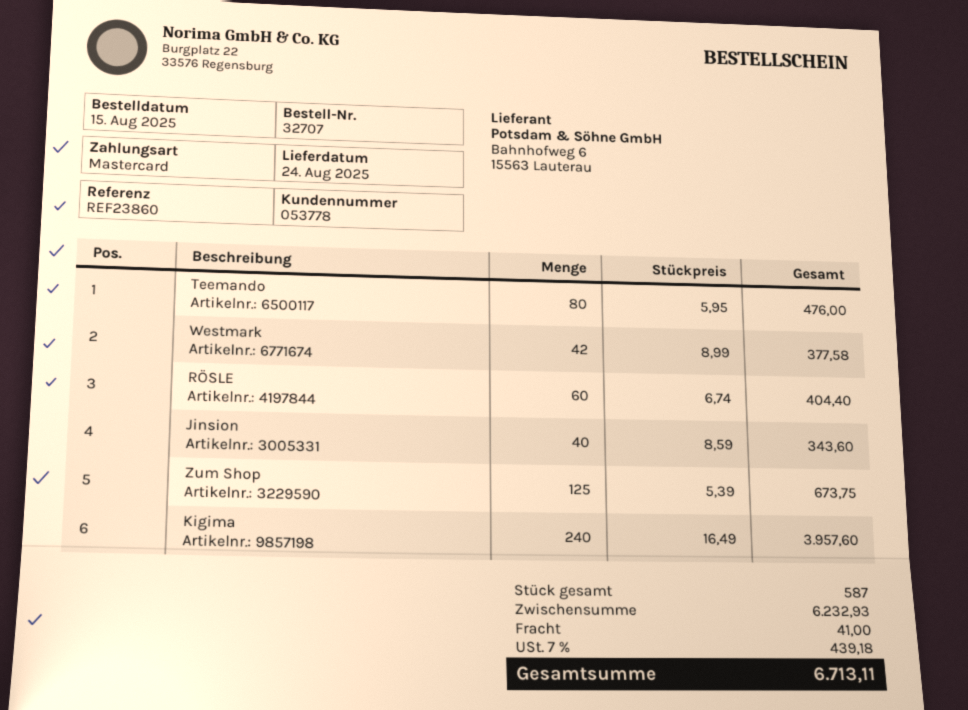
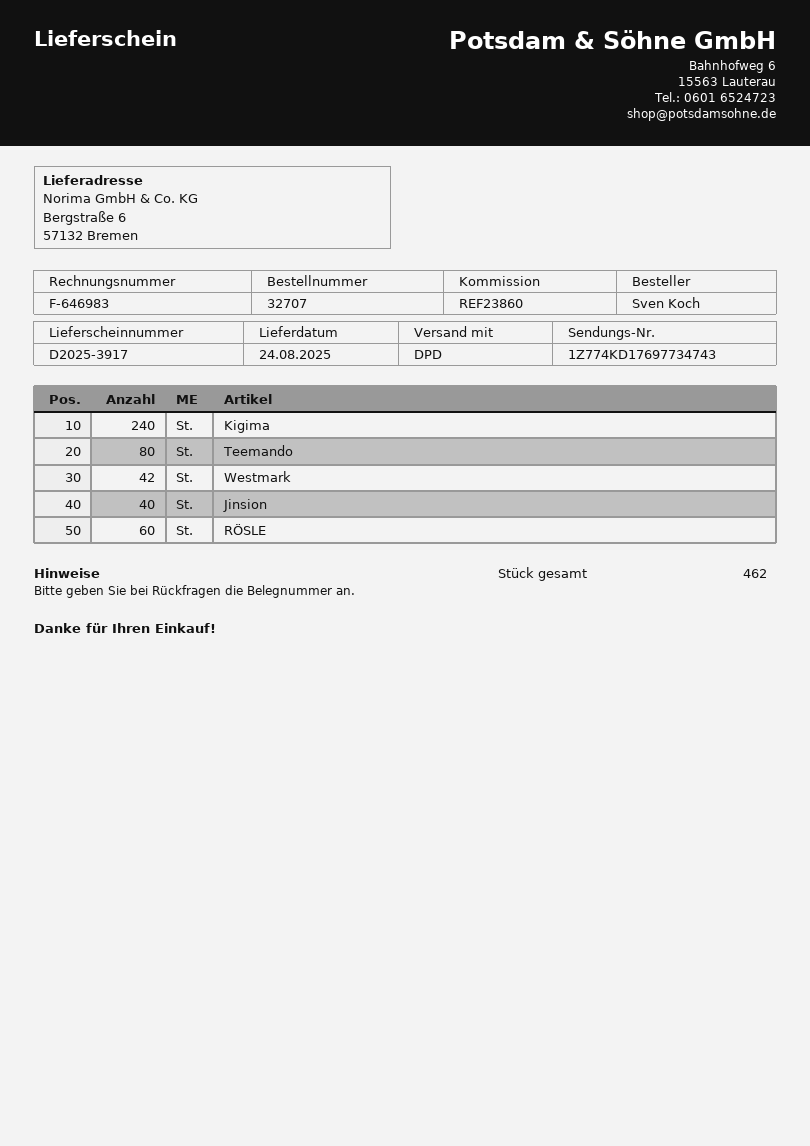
Zum Shop: 125 -> none
total quantity: 587 -> 462

